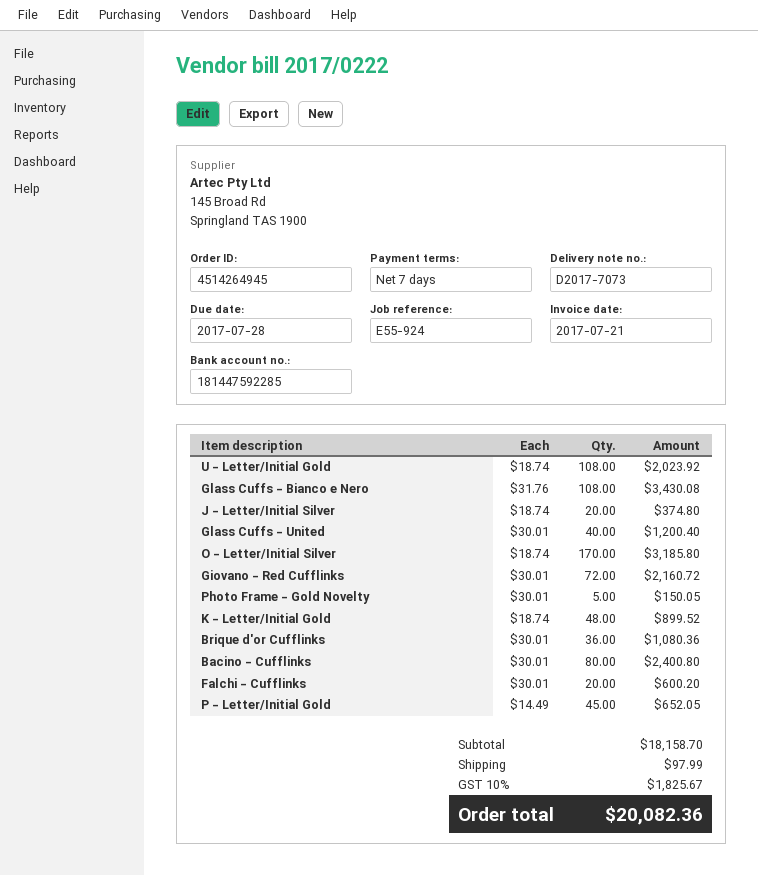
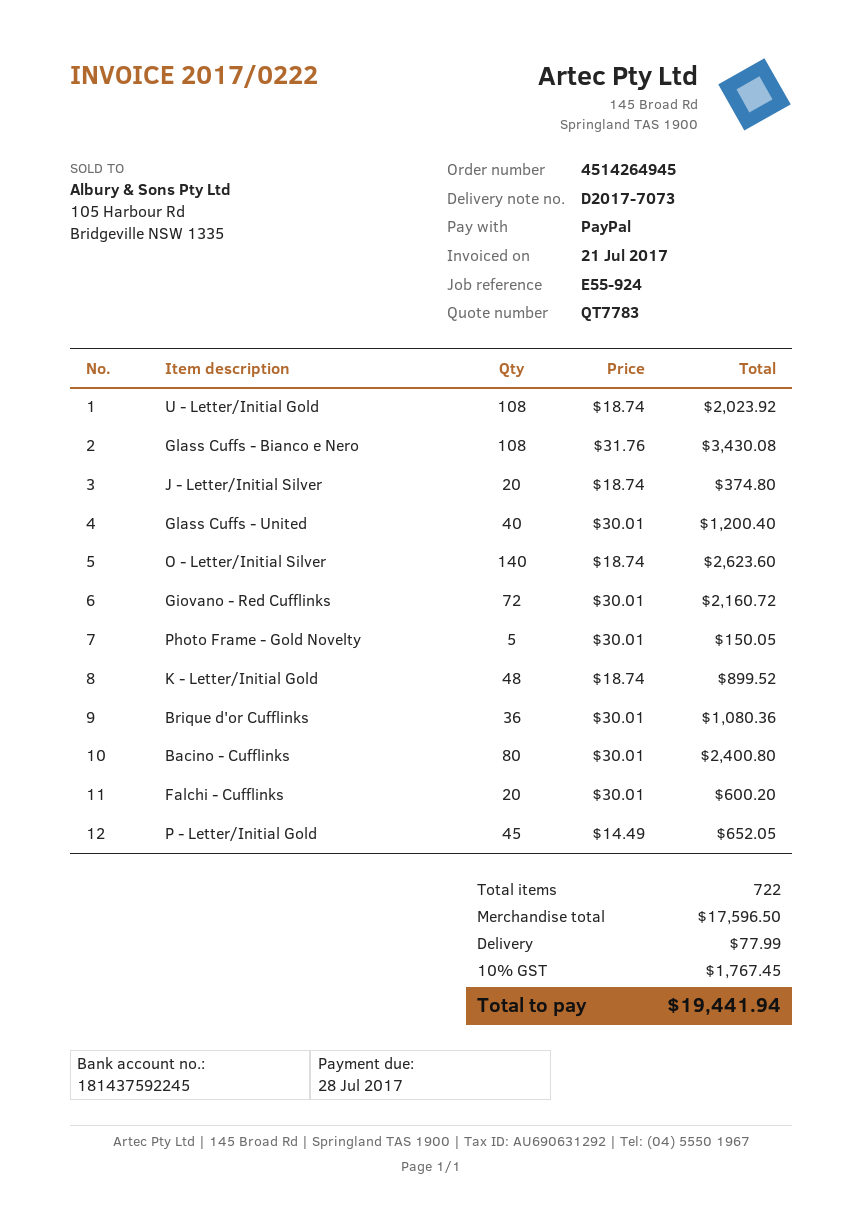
bank account: 181447592285 -> 181437592245
O - Letter/Initial Silver: 170 x 18.74 = 3185.80 -> 140 x 18.74 = 2623.60
subtotal: 18158.70 -> 17596.50
shipping: 97.99 -> 77.99
tax: 10% = 1825.67 -> 10% = 1767.45
total: 20082.36 -> 19441.94

